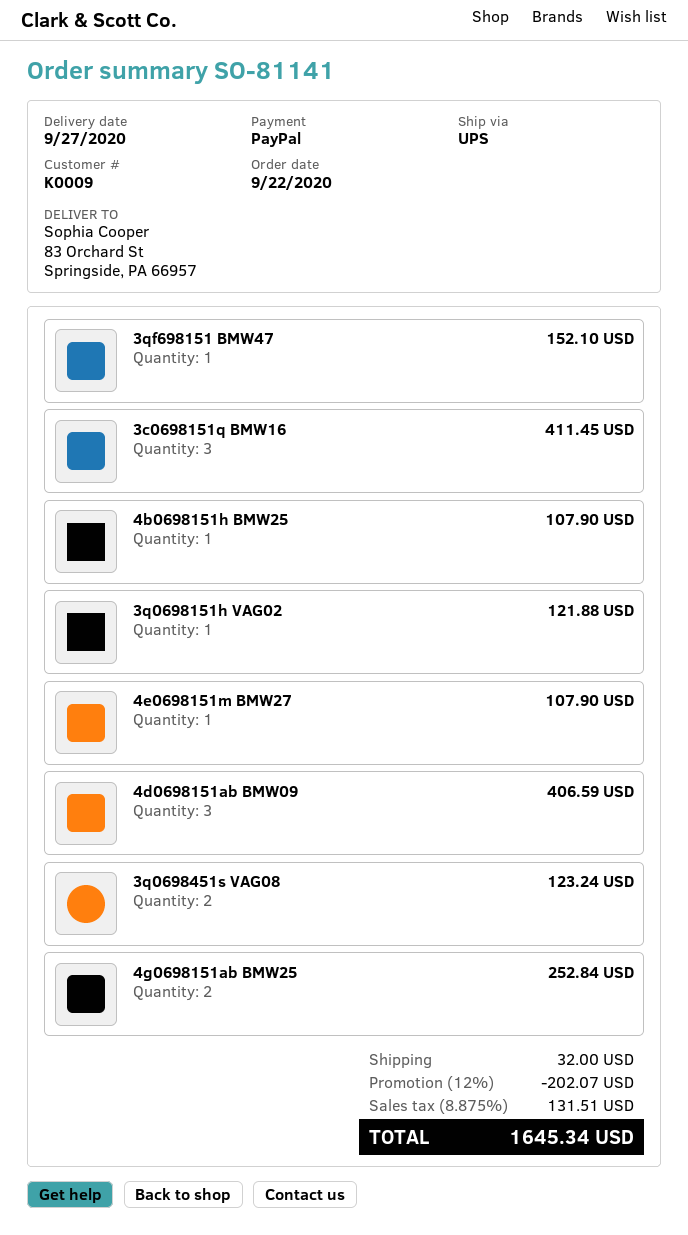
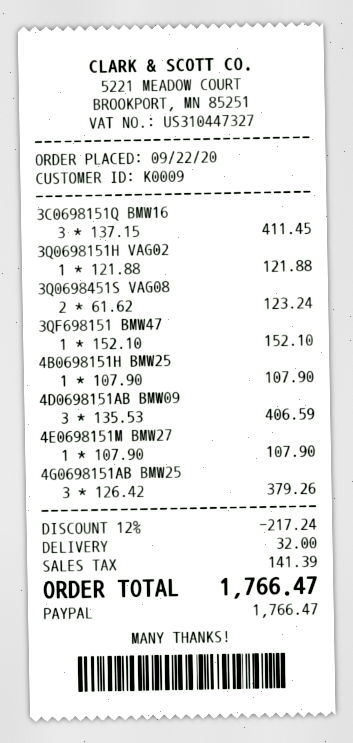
4g0698151ab BMW25: 2 for 252.84 -> 3 for 379.26
discount: 12% = 202.07 -> 12% = 217.24
tax: 131.51 -> 141.39
total: 1645.34 -> 1766.47

